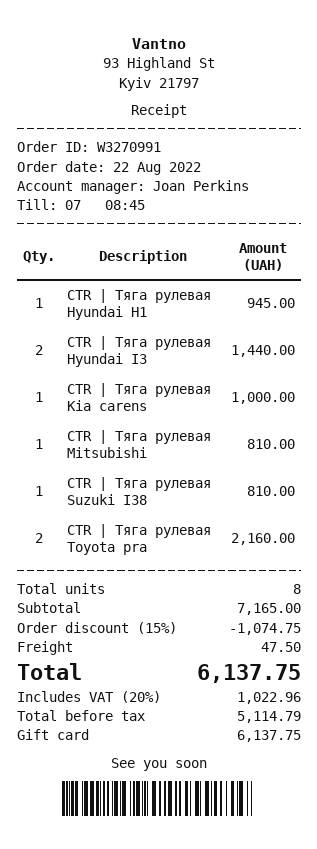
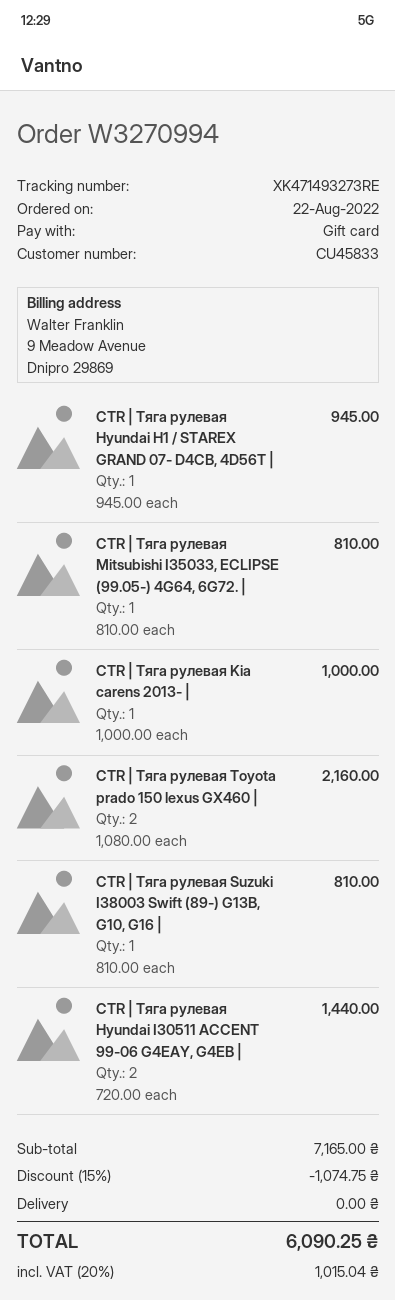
order number: W3270991 -> W3270994
shipping: 47.50 -> 0.00
tax: 20% = 1022.96 -> 20% = 1015.04
total: 6137.75 -> 6090.25

